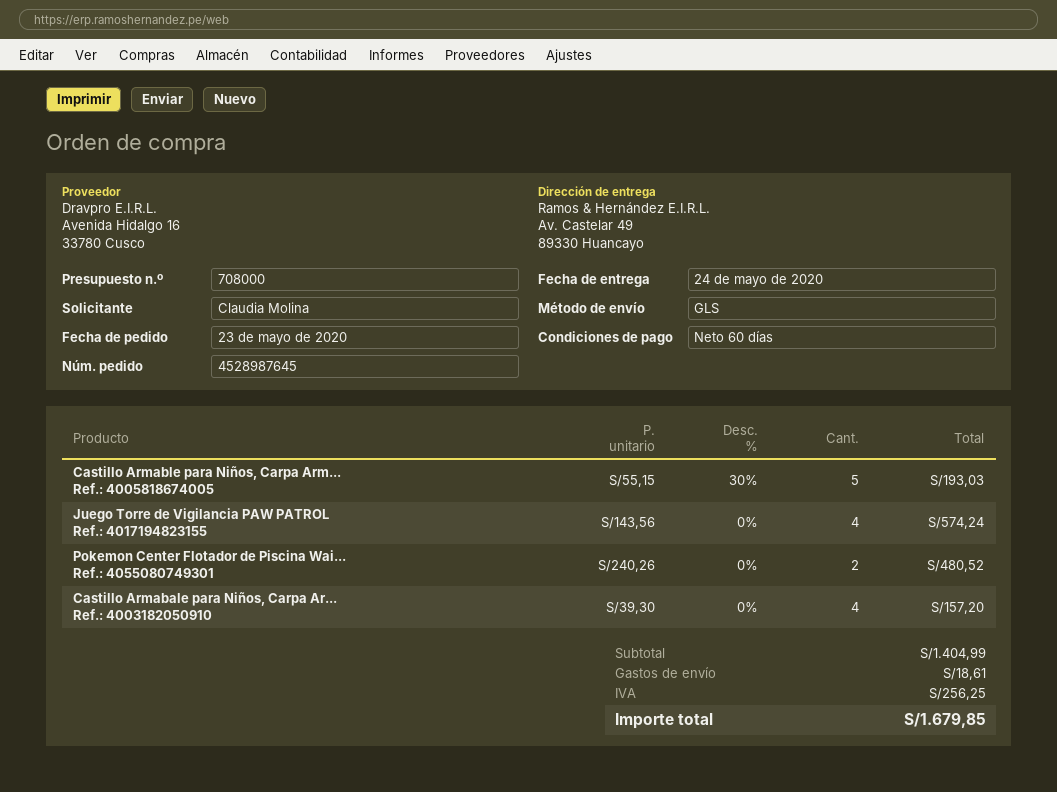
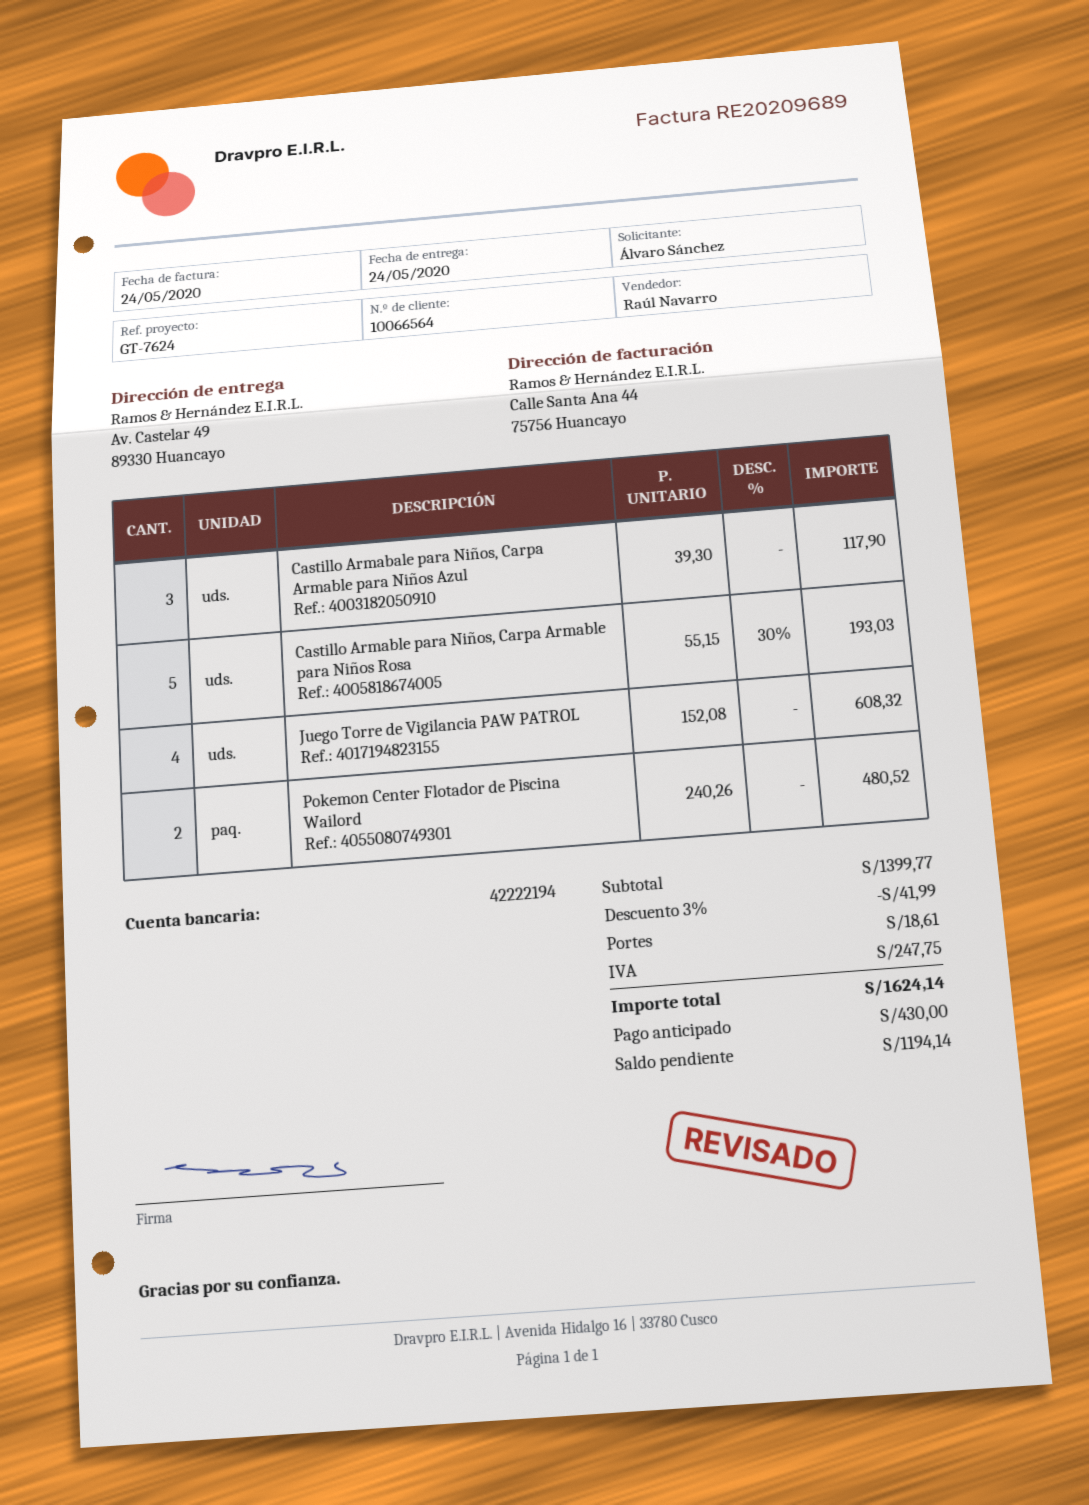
ordered by: Claudia Molina -> Álvaro Sánchez
Juego Torre de Vigilancia PAW PATROL: 4 x 143.56 = 574.24 -> 4 x 152.08 = 608.32
Castillo Armabale para Niños, Carpa Ar...: 4 x 39.30 = 157.20 -> 3 x 39.30 = 117.90
subtotal: 1404.99 -> 1399.77
discount: none -> 3% = 41.99
tax: 256.25 -> 247.75
total: 1679.85 -> 1624.14

